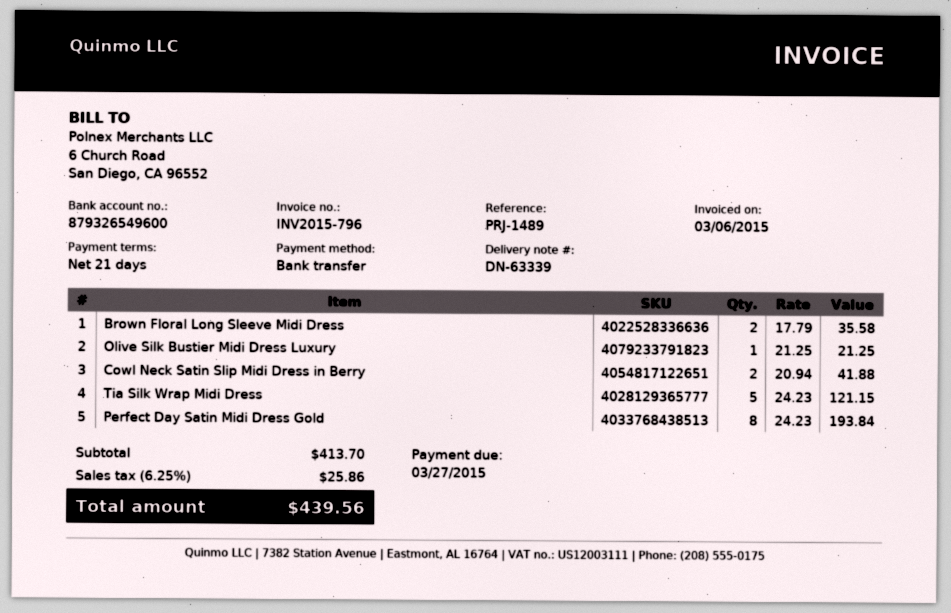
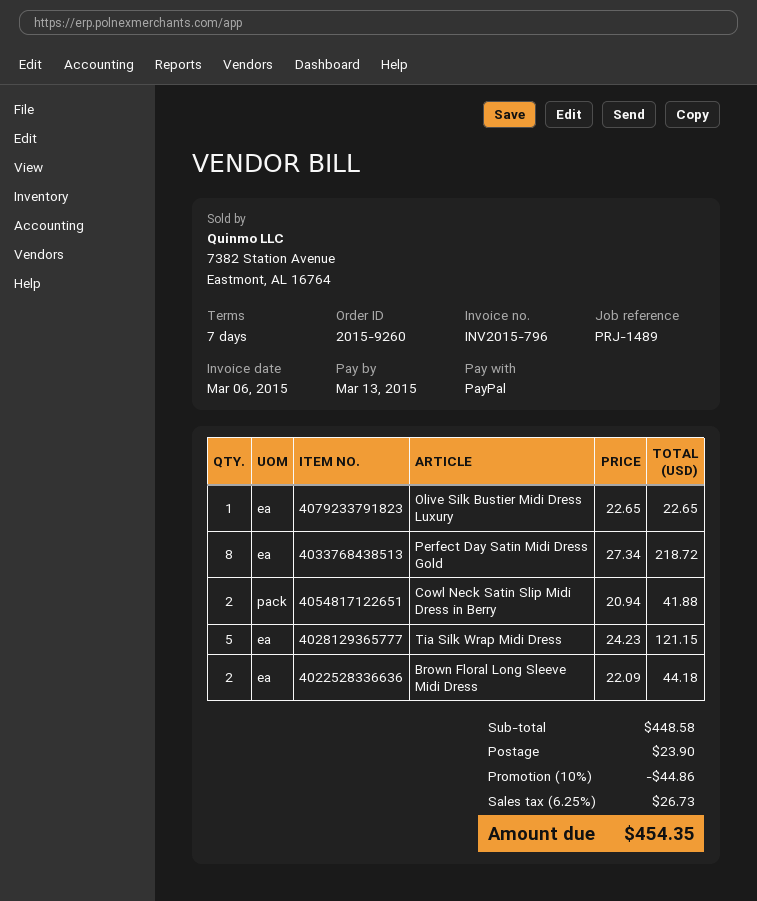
payment terms: 21 days -> 7 days
due date: 2015-03-27 -> 2015-03-13
payment method: bank transfer -> PayPal
Brown Floral Long Sleeve Midi Dress: 2 x 17.79 = 35.58 -> 2 x 22.09 = 44.18
Olive Silk Bustier Midi Dress Luxury: 1 x 21.25 = 21.25 -> 1 x 22.65 = 22.65
Perfect Day Satin Midi Dress Gold: 8 x 24.23 = 193.84 -> 8 x 27.34 = 218.72
subtotal: 413.70 -> 448.58
discount: none -> 10% = 44.86
shipping: none -> 23.90
tax: 6.25% = 25.86 -> 6.25% = 26.73
total: 439.56 -> 454.35

